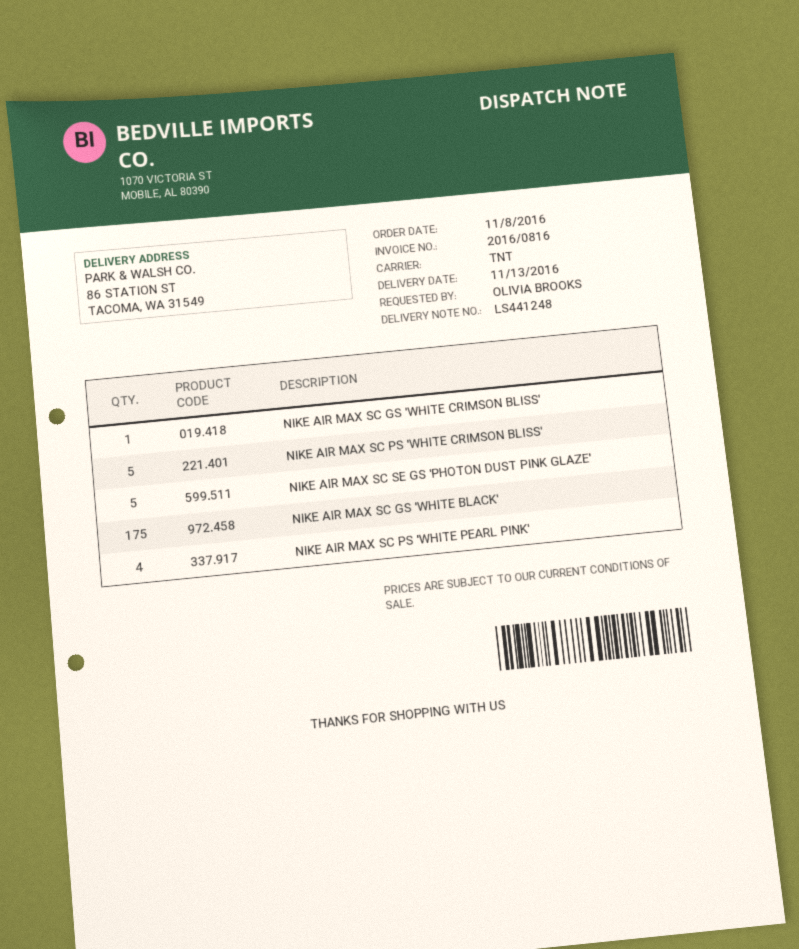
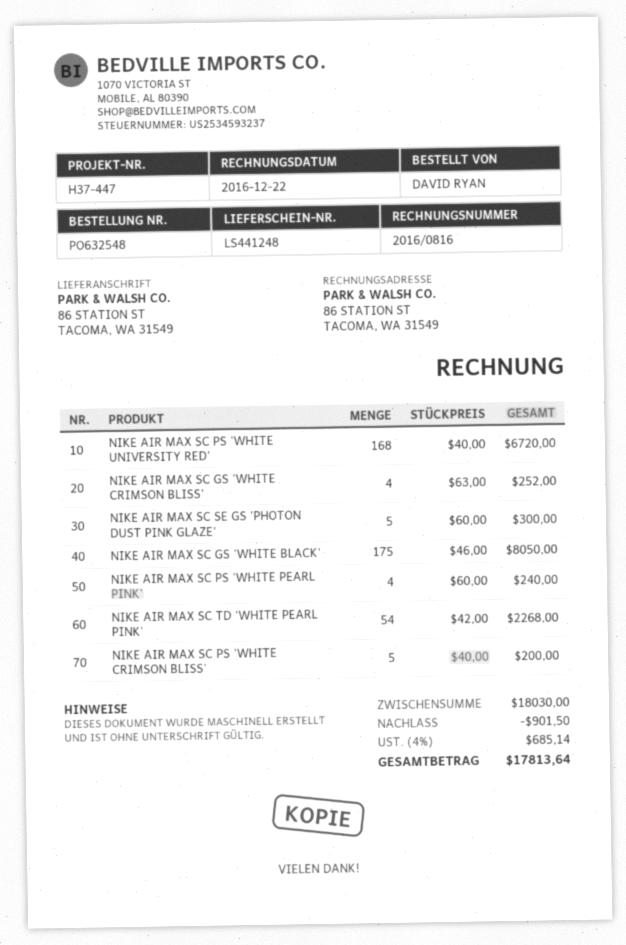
ordered by: OLIVIA BROOKS -> DAVID RYAN
NIKE AIR MAX SC GS 'WHITE CRIMSON BLISS': 1 -> 4
NIKE AIR MAX SC PS 'WHITE UNIVERSITY RED': none -> 168
NIKE AIR MAX SC TD 'WHITE PEARL PINK': none -> 54

